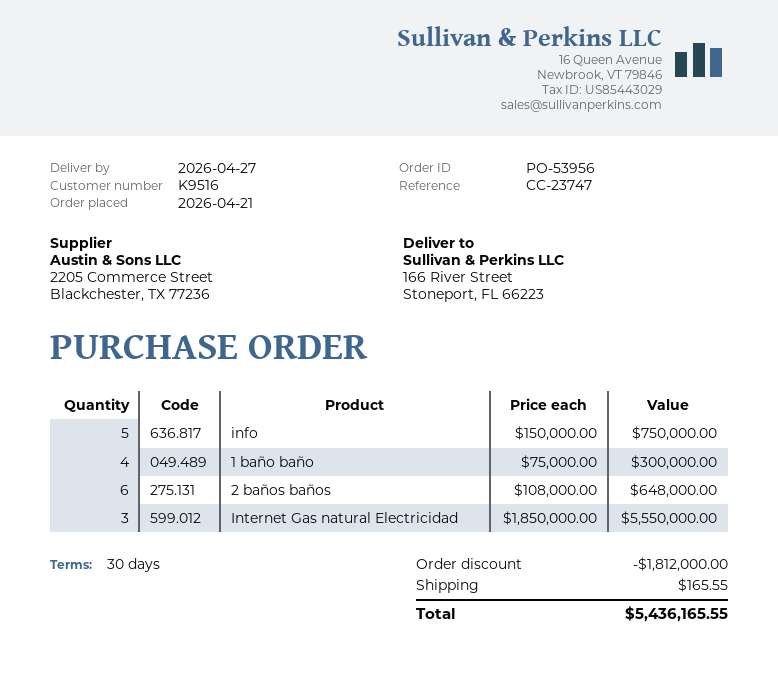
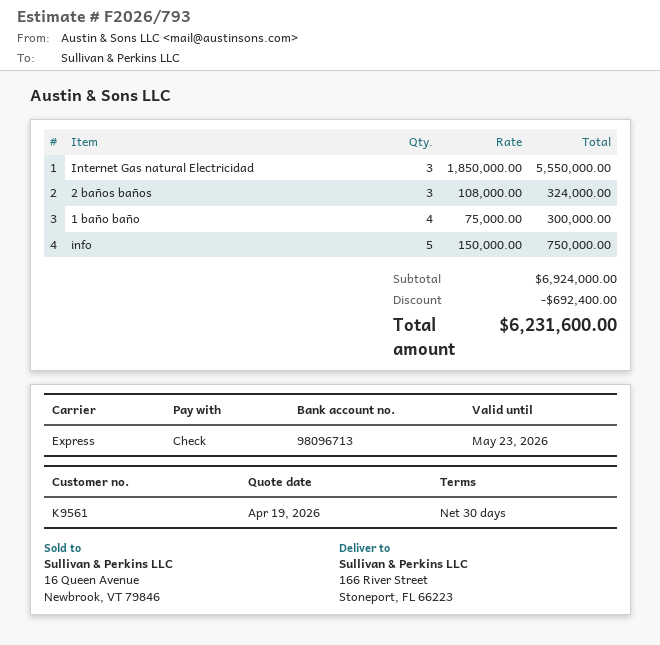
customer number: K9516 -> K9561
2 baños baños: 6 x 108000.00 = 648000.00 -> 3 x 108000.00 = 324000.00
discount: 1812000.00 -> 692400.00
shipping: 165.55 -> none
total: 5436165.55 -> 6231600.00

